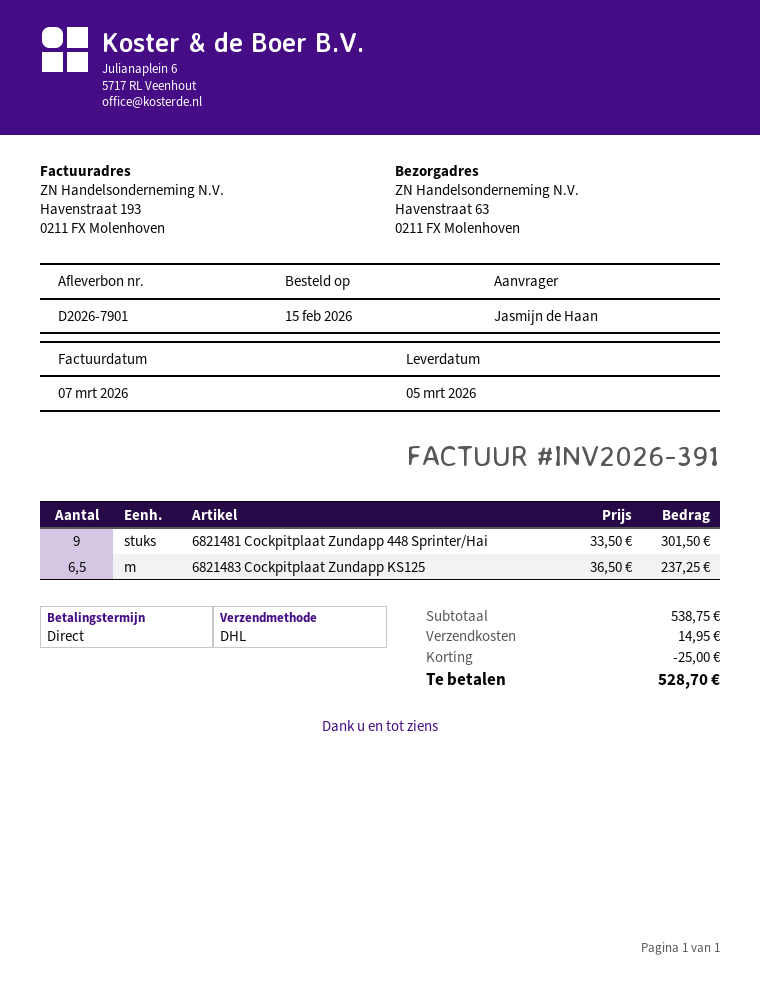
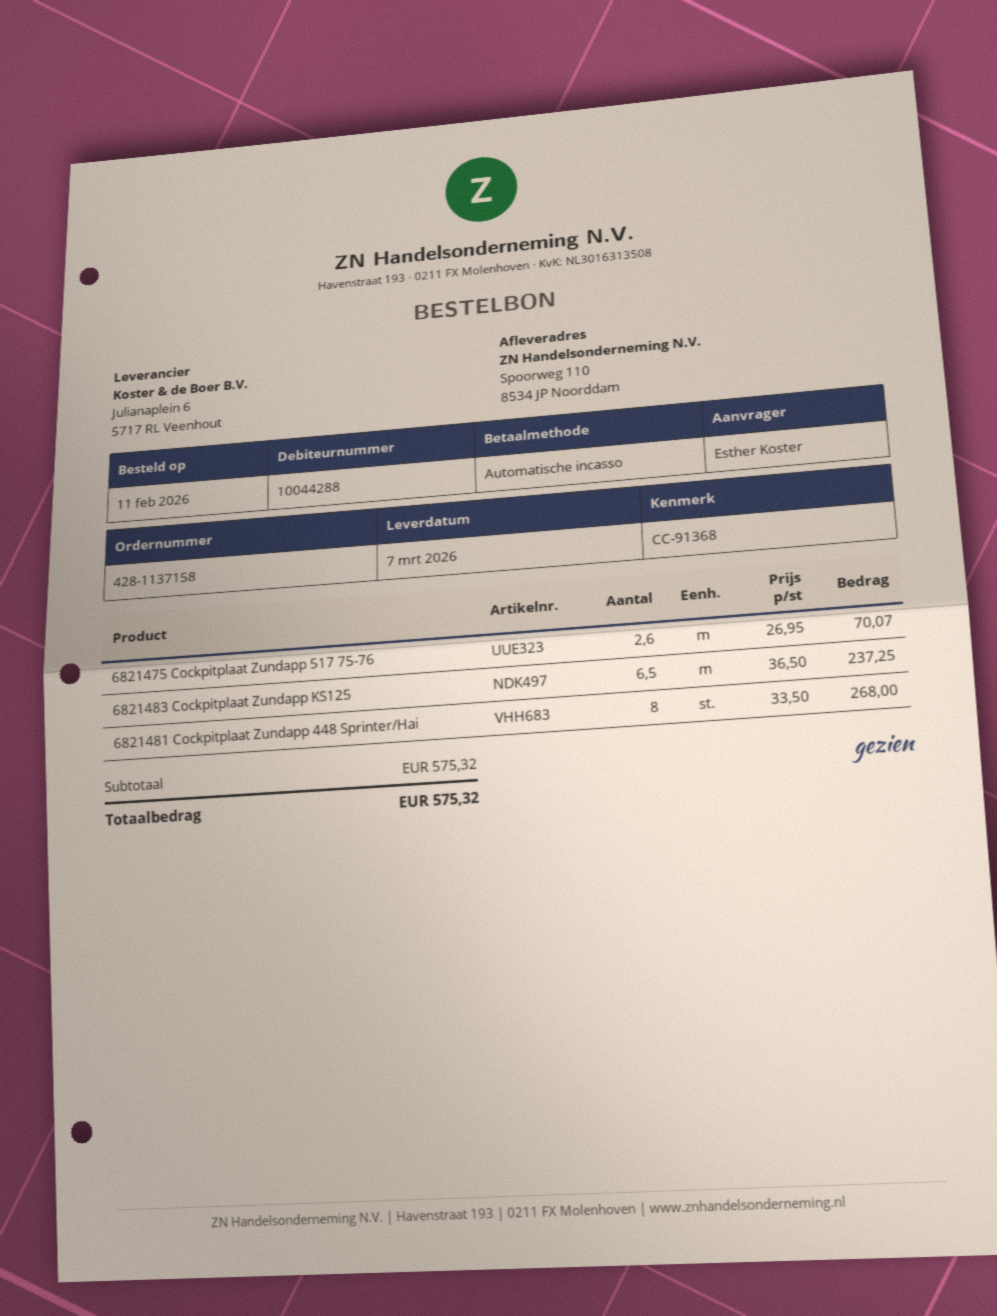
order date: 2026-02-15 -> 2026-02-11
delivery date: 2026-03-05 -> 2026-03-07
ordered by: Jasmijn de Haan -> Esther Koster
ship to: Havenstraat 63, 0211 FX Molenhoven -> Spoorweg 110, 8534 JP Noorddam
6821481 Cockpitplaat Zundapp 448 Sprinter/Hai: 9 x 33.50 = 301.50 -> 8 x 33.50 = 268.00
6821475 Cockpitplaat Zundapp 517 75-76: none -> 2.6 x 26.95 = 70.07
subtotal: 538.75 -> 575.32
discount: 25.00 -> none
shipping: 14.95 -> none
total: 528.70 -> 575.32

